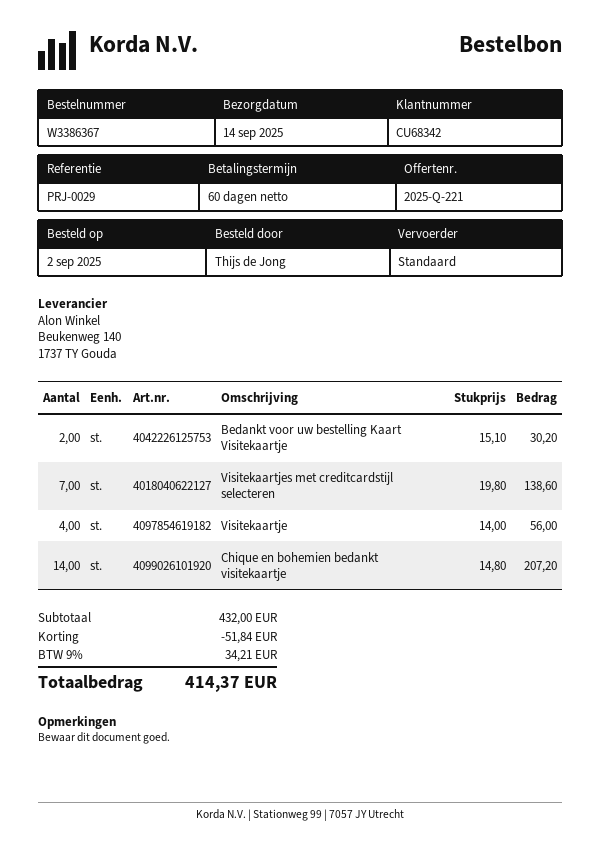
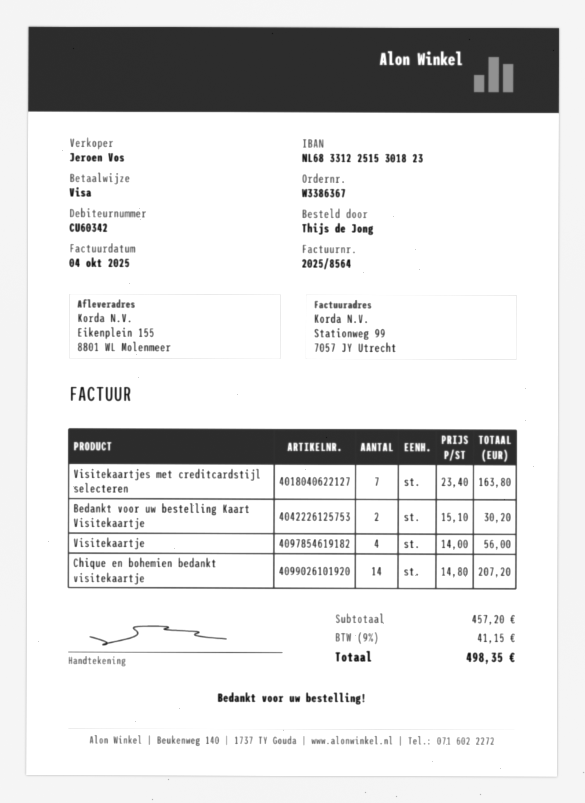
customer number: CU68342 -> CU60342
Visitekaartjes met creditcardstijl selecteren: 7 x 19.80 = 138.60 -> 7 x 23.40 = 163.80
subtotal: 432.00 -> 457.20
discount: 51.84 -> none
tax: 9% = 34.21 -> 9% = 41.15
total: 414.37 -> 498.35

